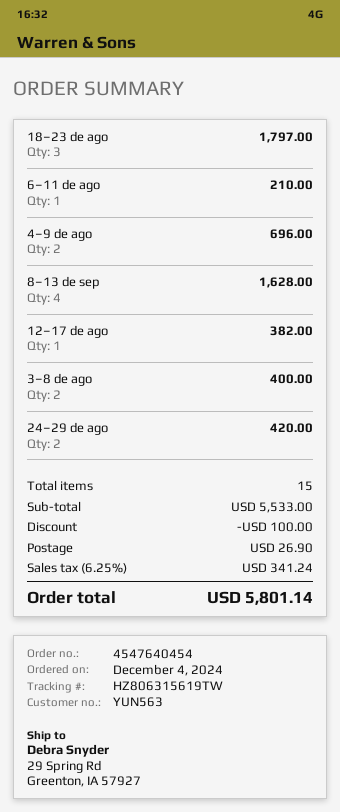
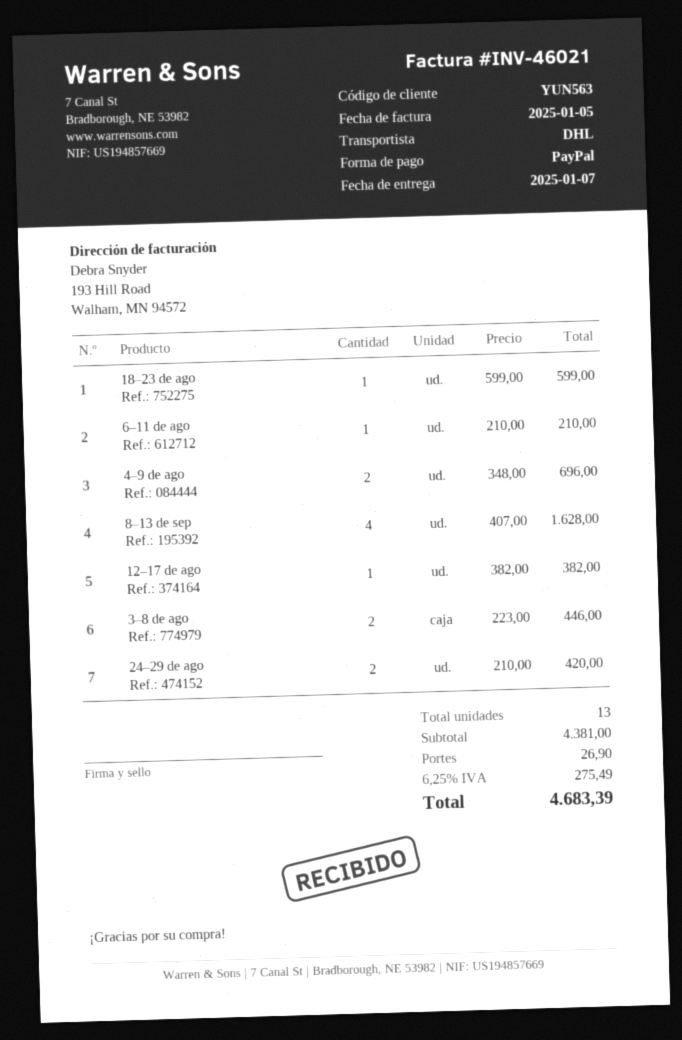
18–23 de ago: 3 for 1797.00 -> 1 for 599.00
3–8 de ago: 2 for 400.00 -> 2 for 446.00
total quantity: 15 -> 13
subtotal: 5533.00 -> 4381.00
discount: 100.00 -> none
tax: 6.25% = 341.24 -> 6.25% = 275.49
total: 5801.14 -> 4683.39

